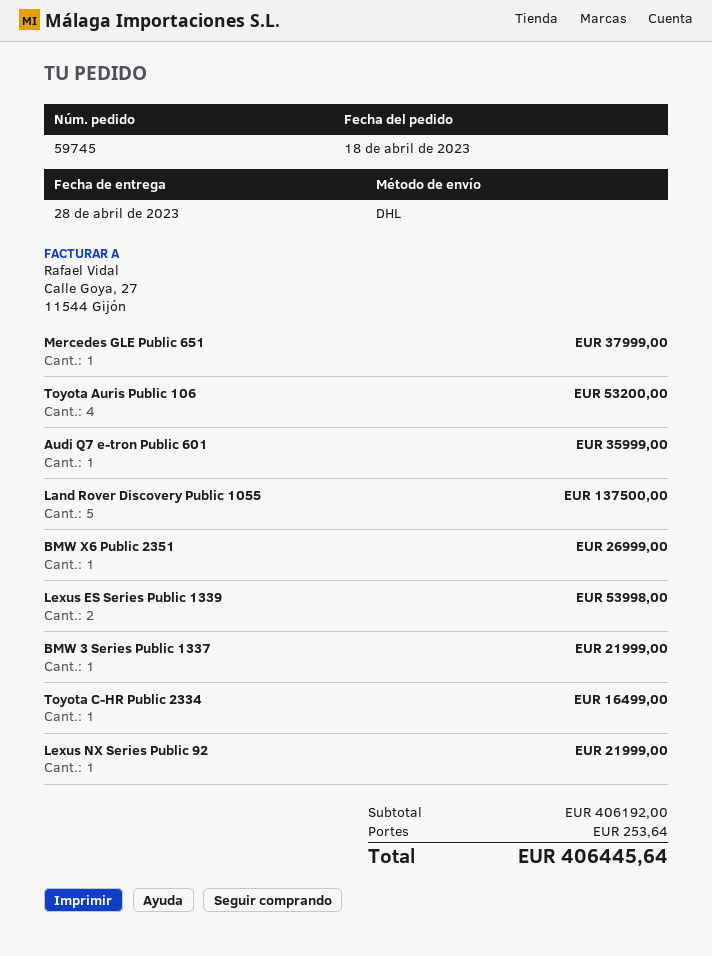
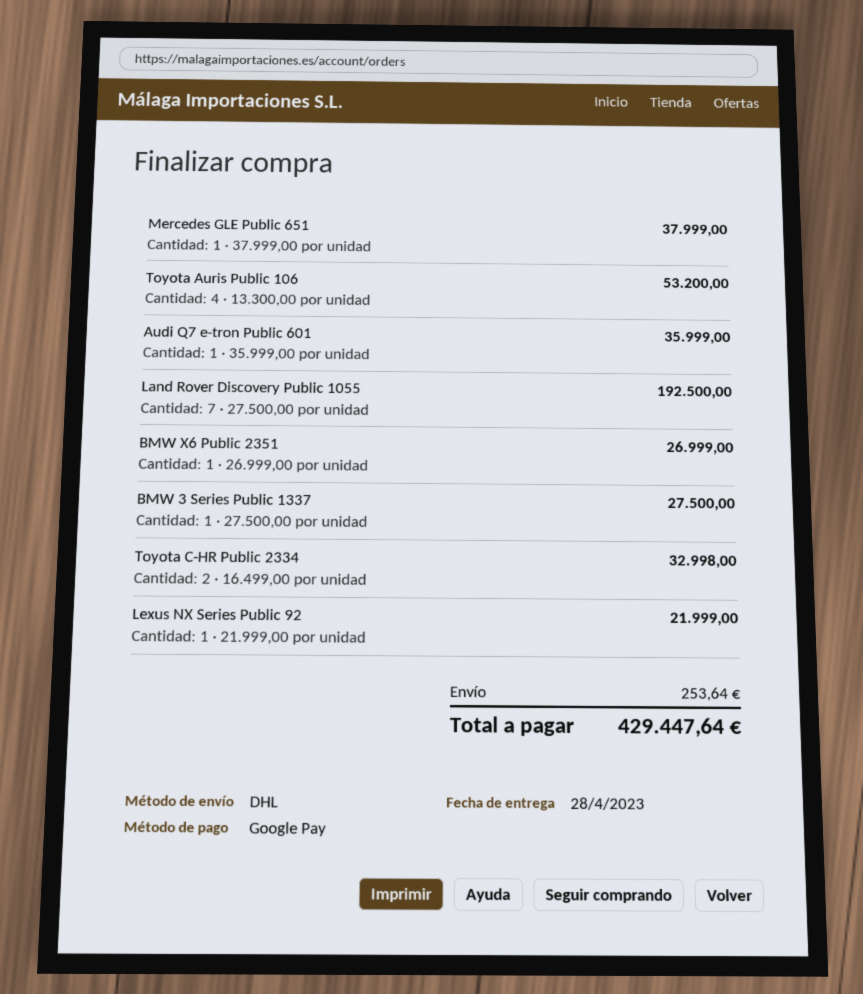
Land Rover Discovery Public 1055: 5 for 137500.00 -> 7 for 192500.00
Lexus ES Series Public 1339: 2 for 53998.00 -> none
BMW 3 Series Public 1337: 1 for 21999.00 -> 1 for 27500.00
Toyota C-HR Public 2334: 1 for 16499.00 -> 2 for 32998.00
total: 406445.64 -> 429447.64

